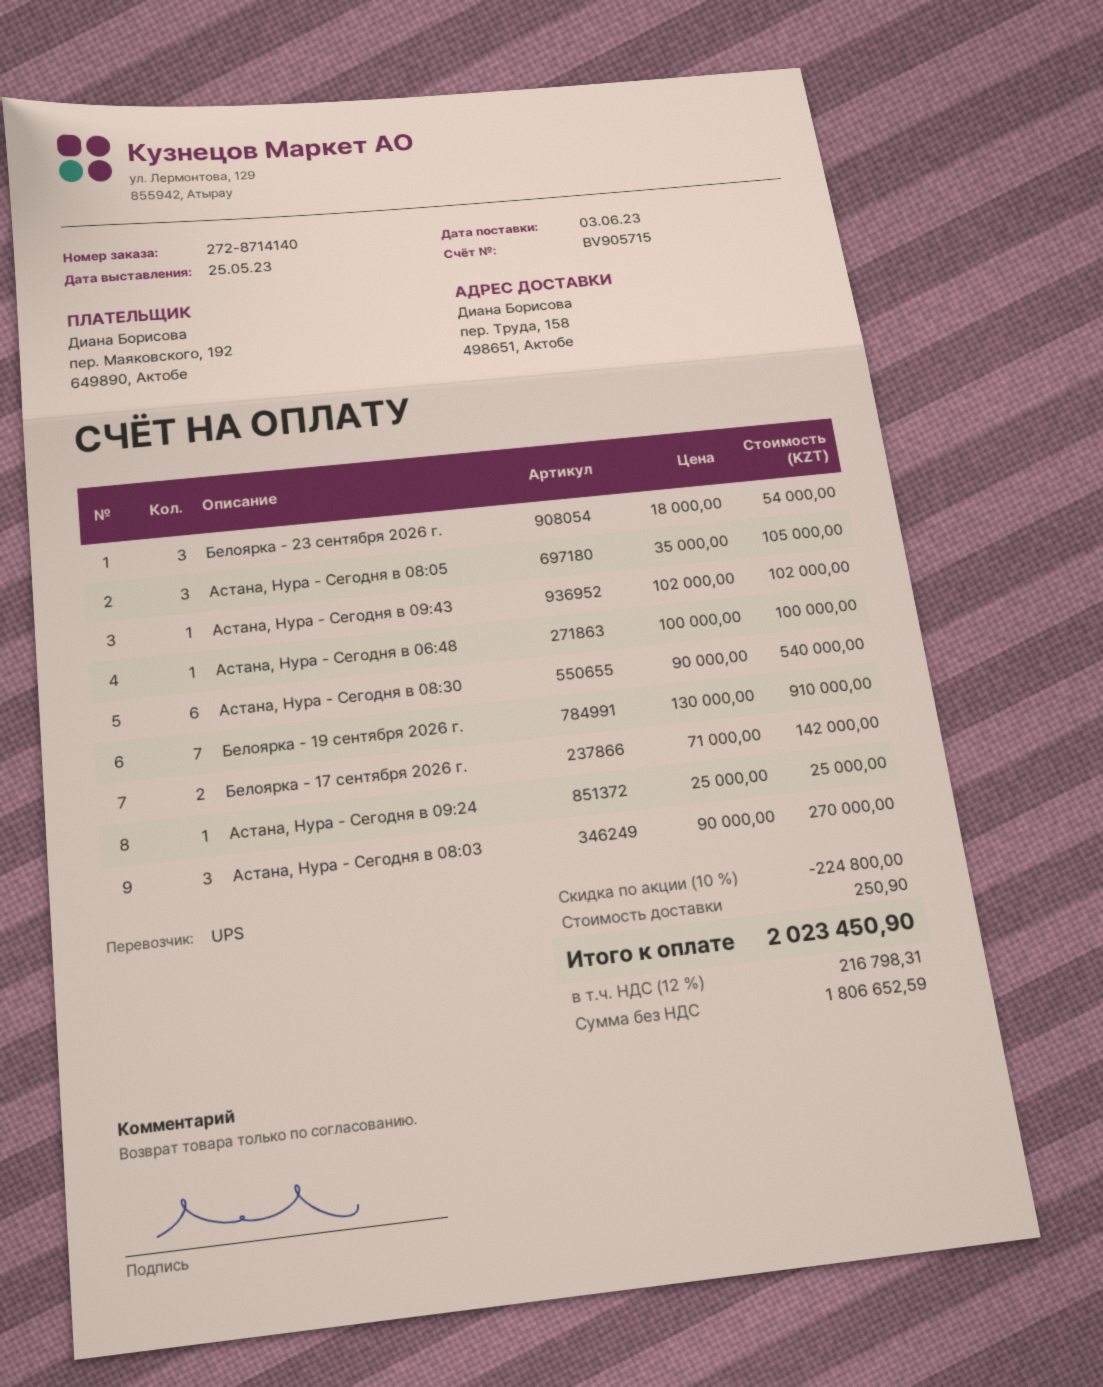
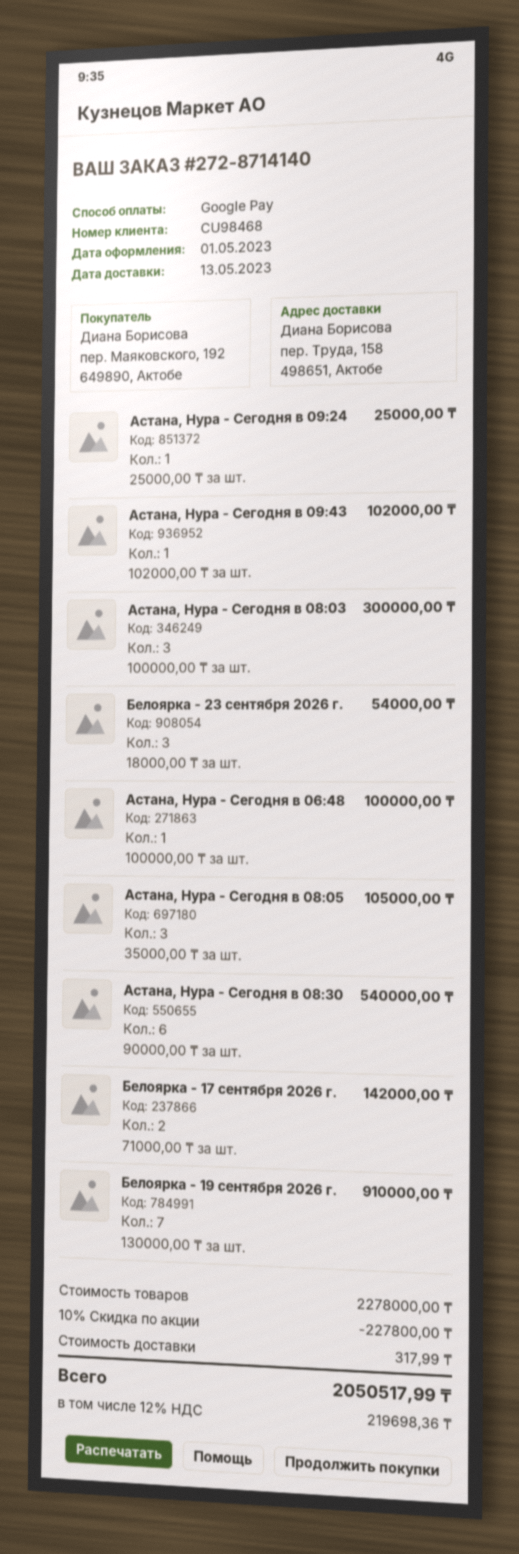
delivery date: 2023-06-03 -> 2023-05-13
Астана, Нура - Сегодня в 08:03: 3 x 90000.00 = 270000.00 -> 3 x 100000.00 = 300000.00
discount: 10% = 224800.00 -> 10% = 227800.00
shipping: 250.90 -> 317.99
tax: 12% = 216798.31 -> 12% = 219698.36
total: 2023450.90 -> 2050517.99

